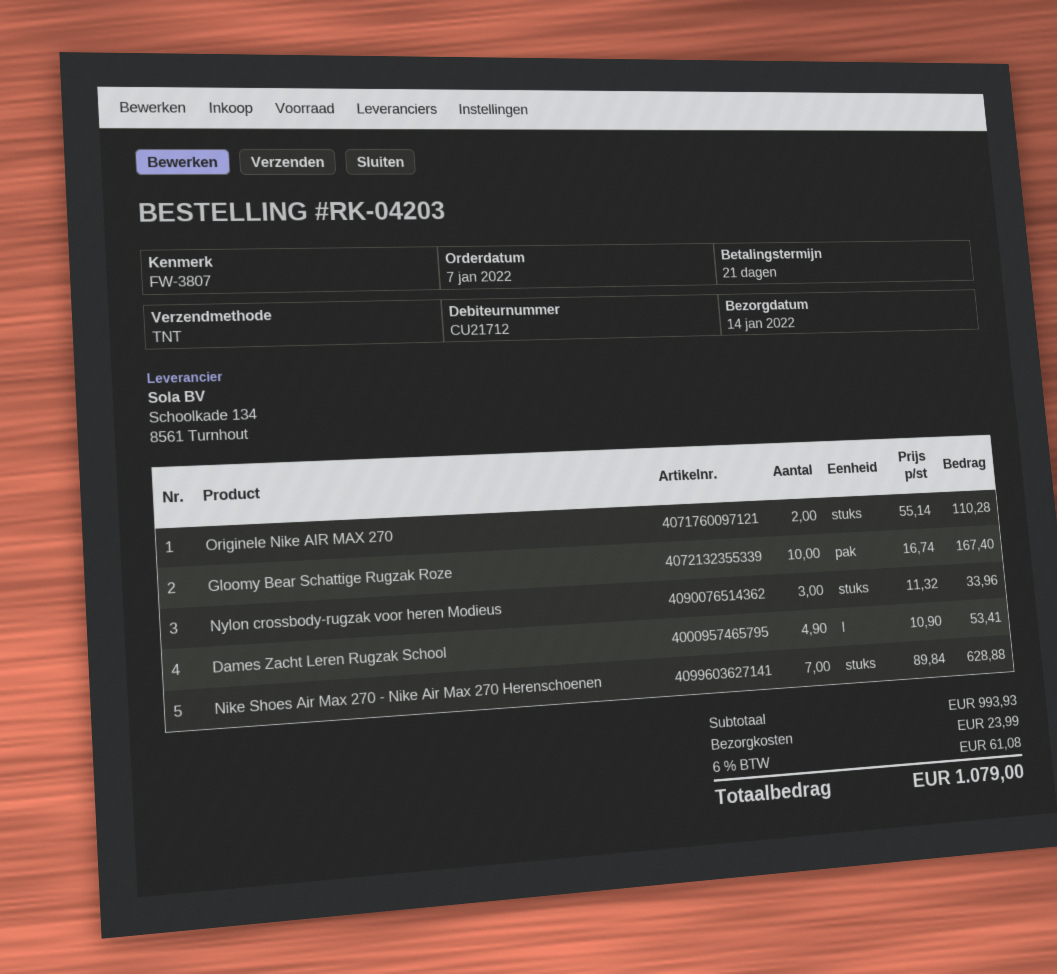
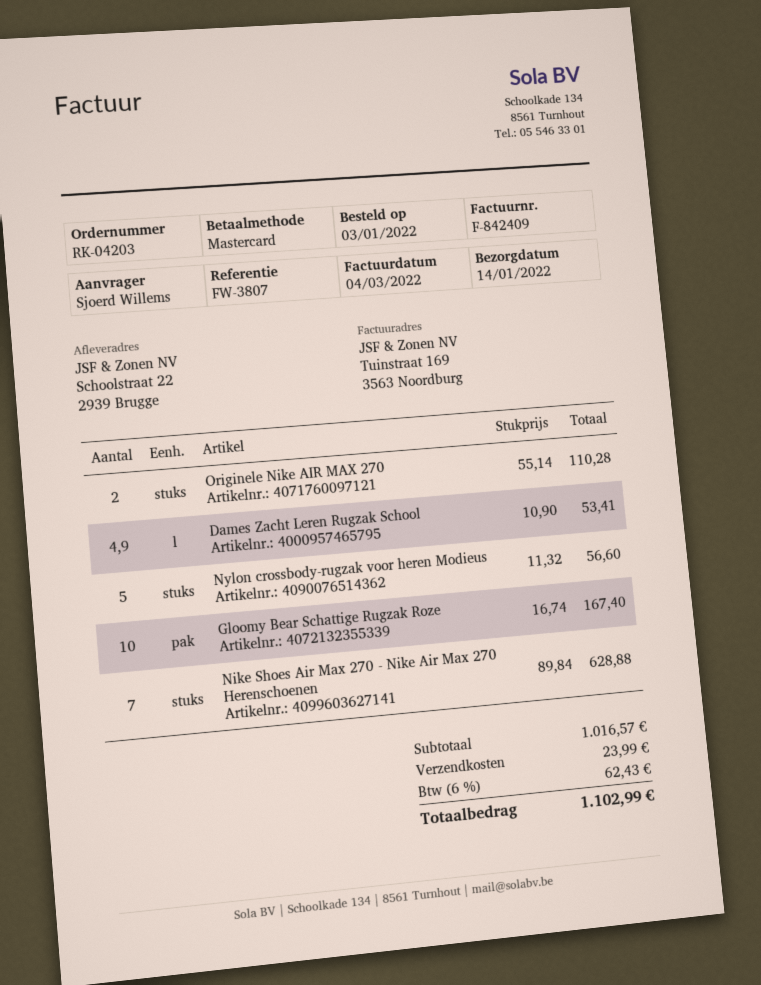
order date: 2022-01-07 -> 2022-01-03
Nylon crossbody-rugzak voor heren Modieus: 3 x 11.32 = 33.96 -> 5 x 11.32 = 56.60
subtotal: 993.93 -> 1016.57
tax: 6% = 61.08 -> 6% = 62.43
total: 1079.00 -> 1102.99

